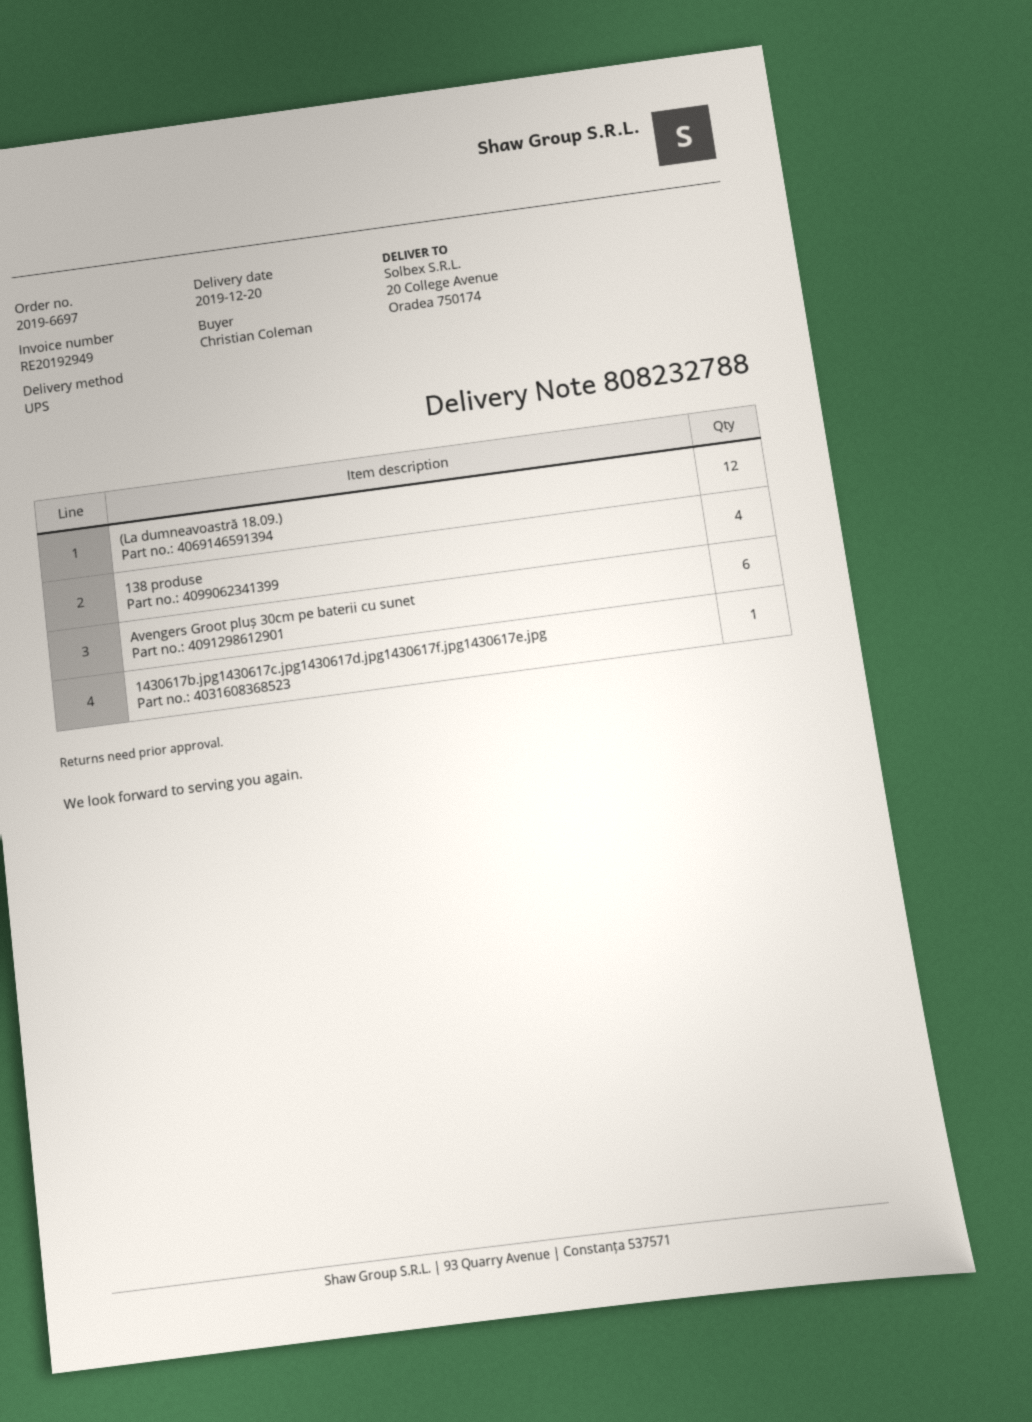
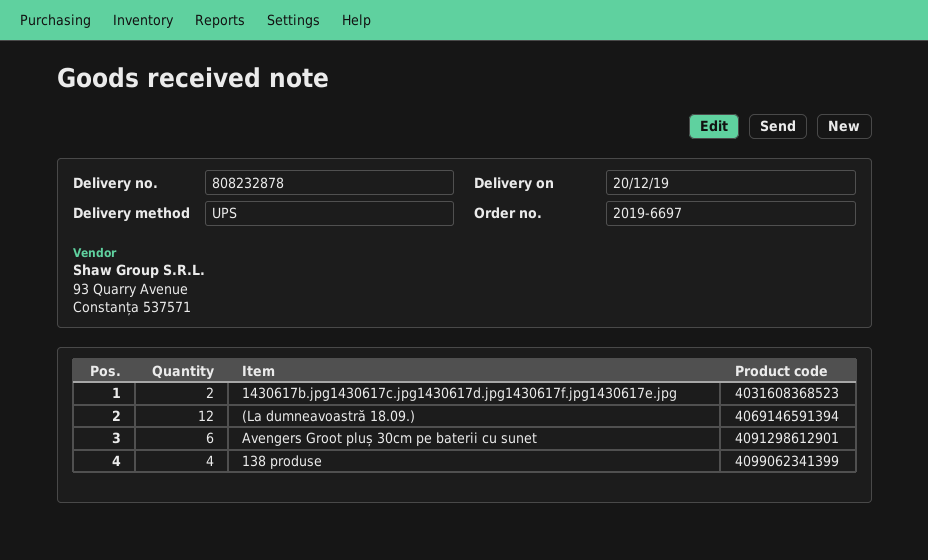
delivery note number: 808232788 -> 808232878
1430617b.jpg1430617c.jpg1430617d.jpg1430617f.jpg1430617e.jpg: 1 -> 2

